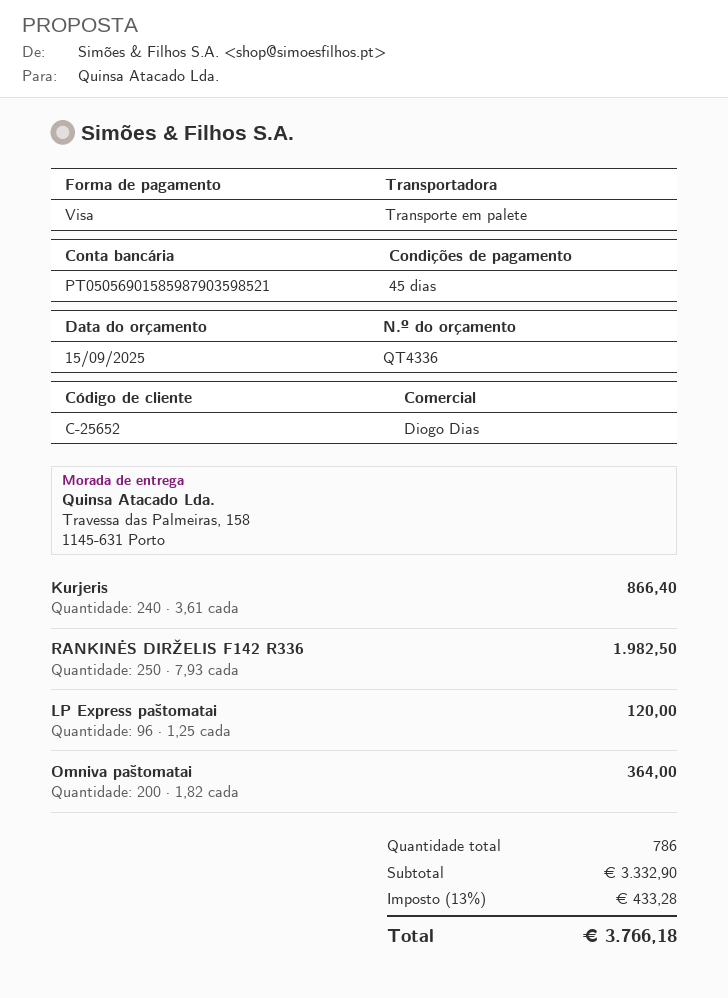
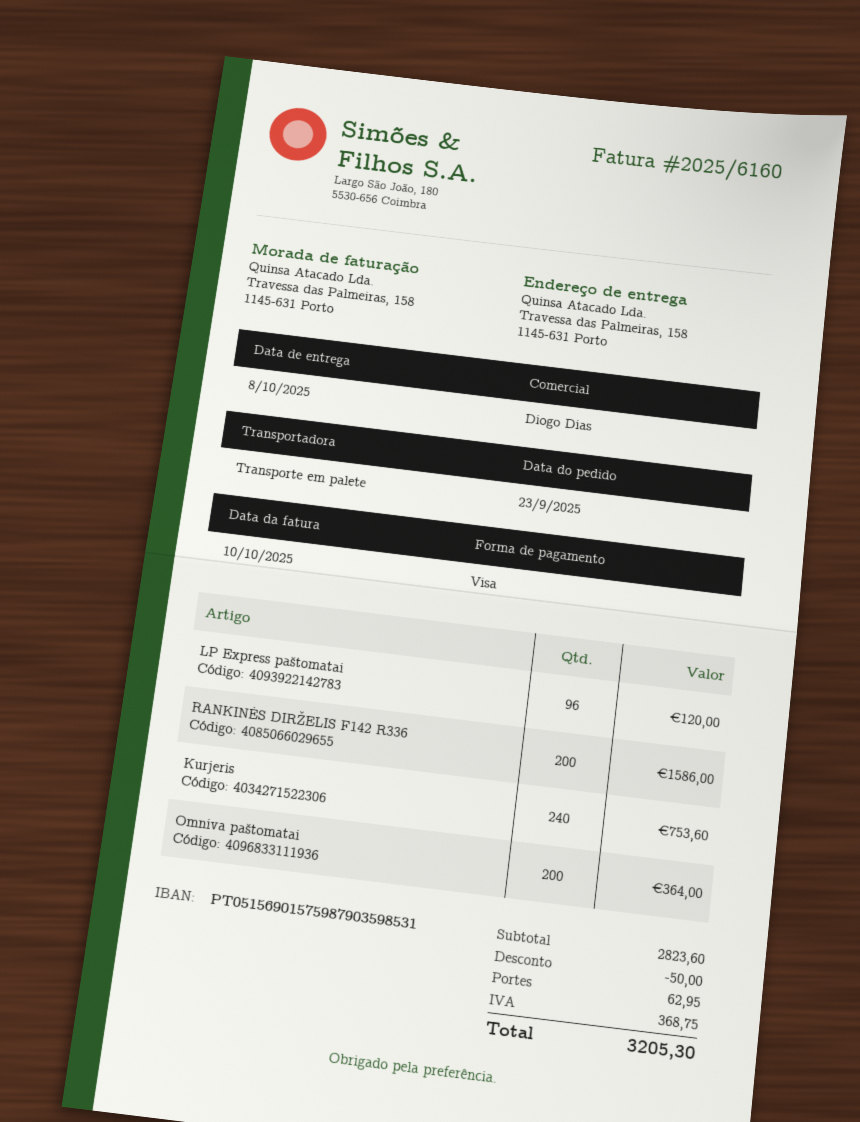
bank account: PT05056901585987903598521 -> PT05156901575987903598531
Kurjeris: 240 for 866.40 -> 240 for 753.60
RANKINĖS DIRŽELIS F142 R336: 250 for 1982.50 -> 200 for 1586.00
subtotal: 3332.90 -> 2823.60
discount: none -> 50.00
shipping: none -> 62.95
tax: 433.28 -> 368.75
total: 3766.18 -> 3205.30

